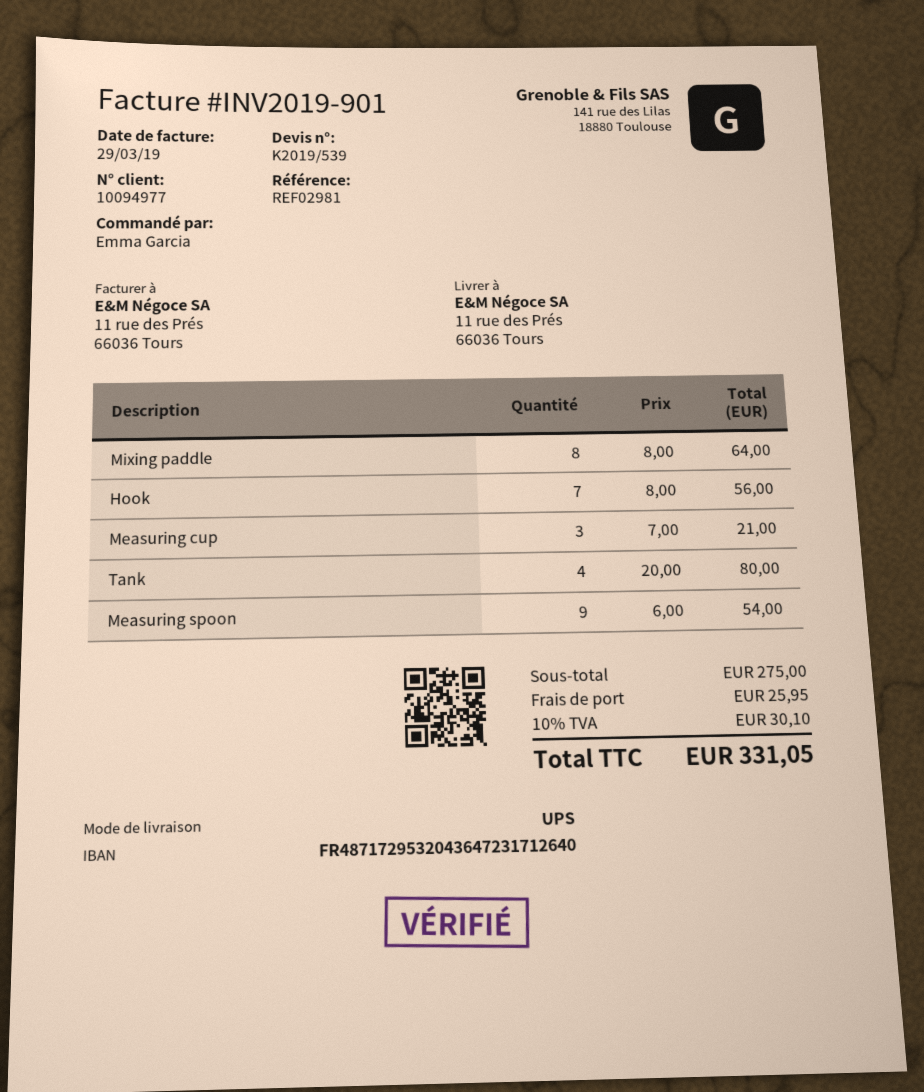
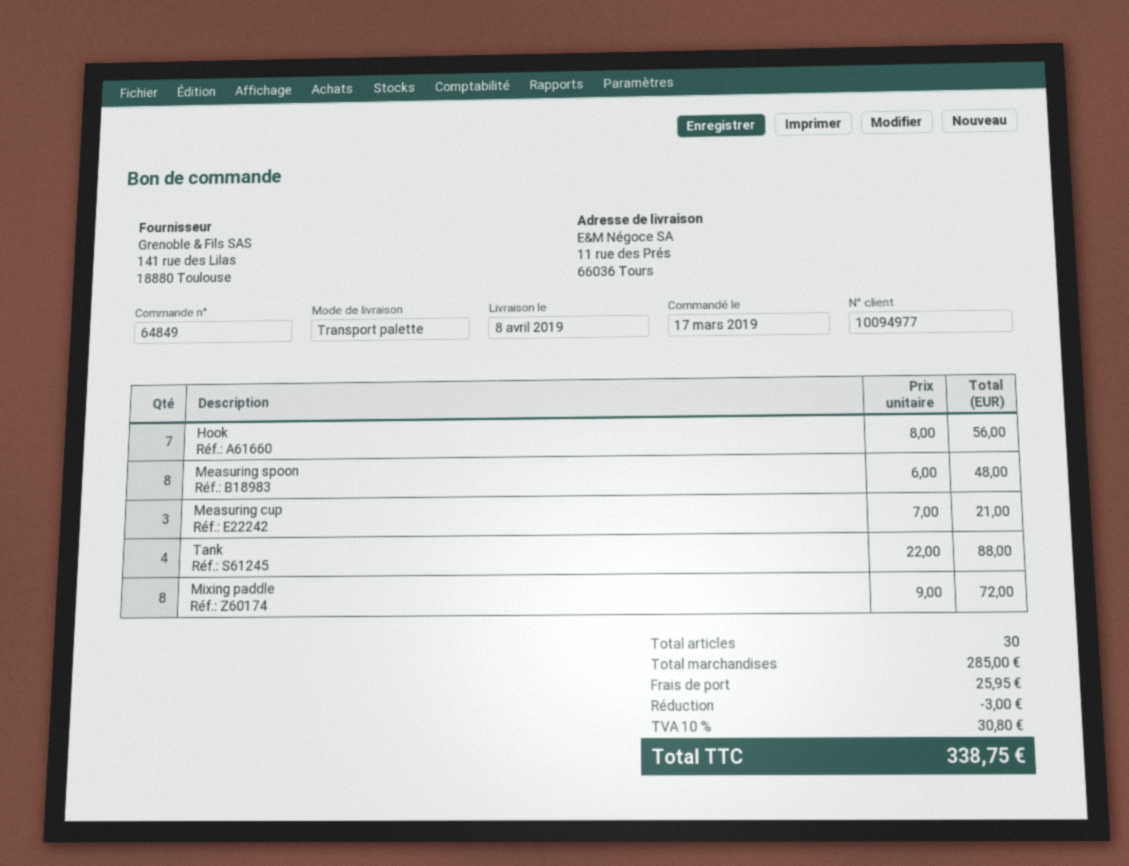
shipping method: UPS -> pallet freight
Mixing paddle: 8 x 8.00 = 64.00 -> 8 x 9.00 = 72.00
Tank: 4 x 20.00 = 80.00 -> 4 x 22.00 = 88.00
Measuring spoon: 9 x 6.00 = 54.00 -> 8 x 6.00 = 48.00
subtotal: 275.00 -> 285.00
discount: none -> 3.00
tax: 10% = 30.10 -> 10% = 30.80
total: 331.05 -> 338.75

